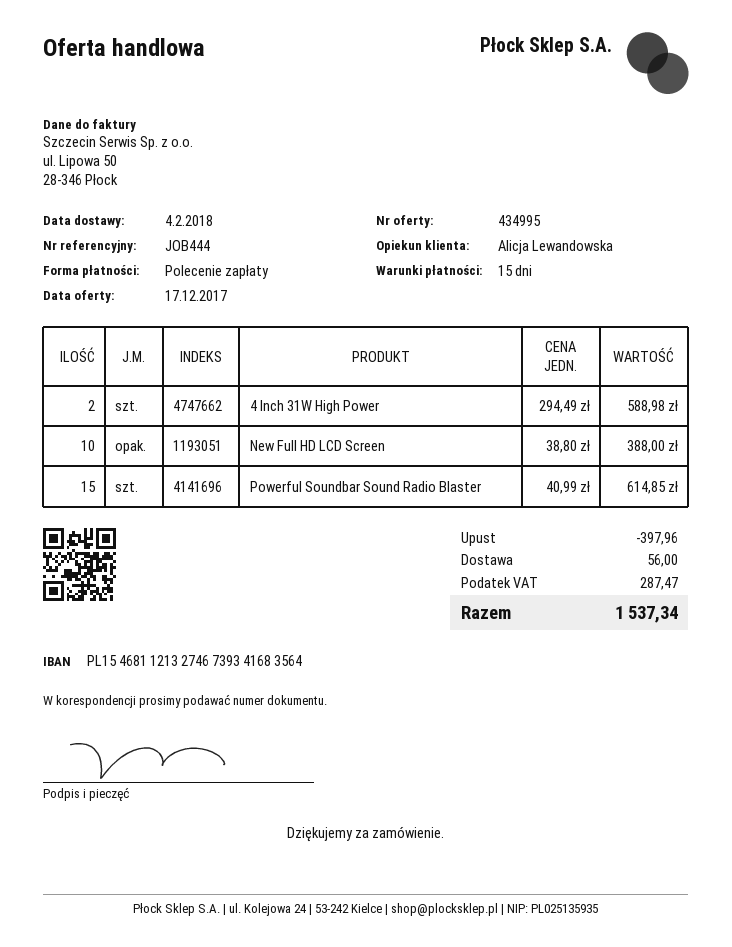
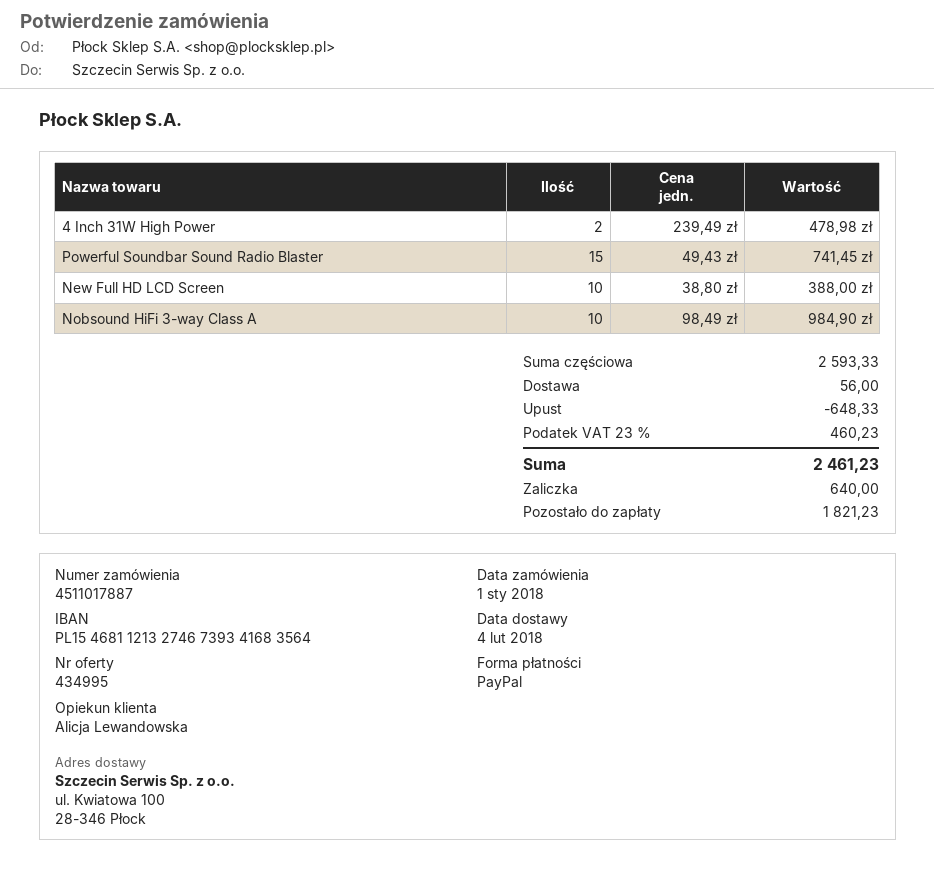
payment method: direct debit -> PayPal
4 Inch 31W High Power: 2 x 294.49 = 588.98 -> 2 x 239.49 = 478.98
Powerful Soundbar Sound Radio Blaster: 15 x 40.99 = 614.85 -> 15 x 49.43 = 741.45
Nobsound HiFi 3-way Class A: none -> 10 x 98.49 = 984.90
discount: 397.96 -> 648.33
tax: 287.47 -> 460.23
total: 1537.34 -> 2461.23

